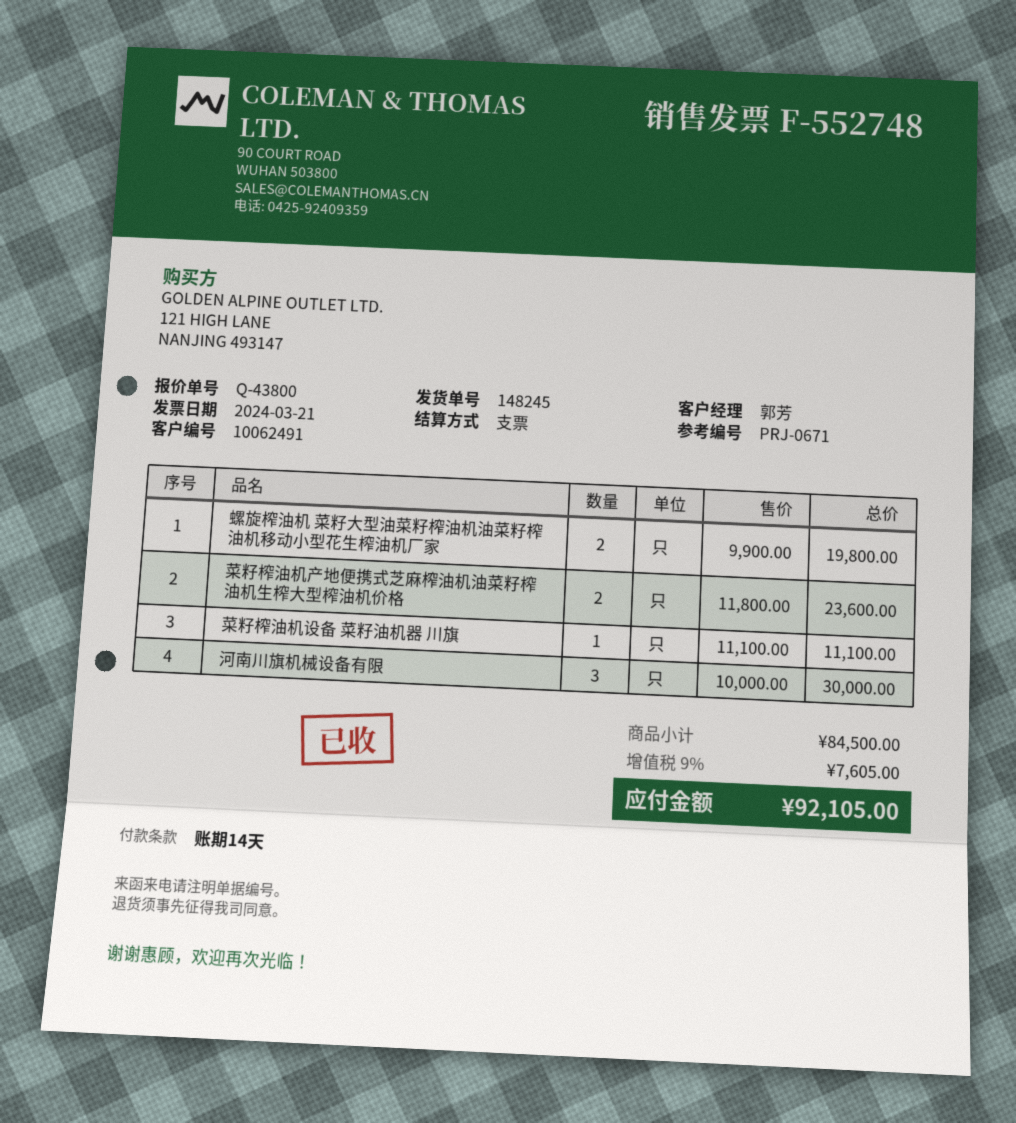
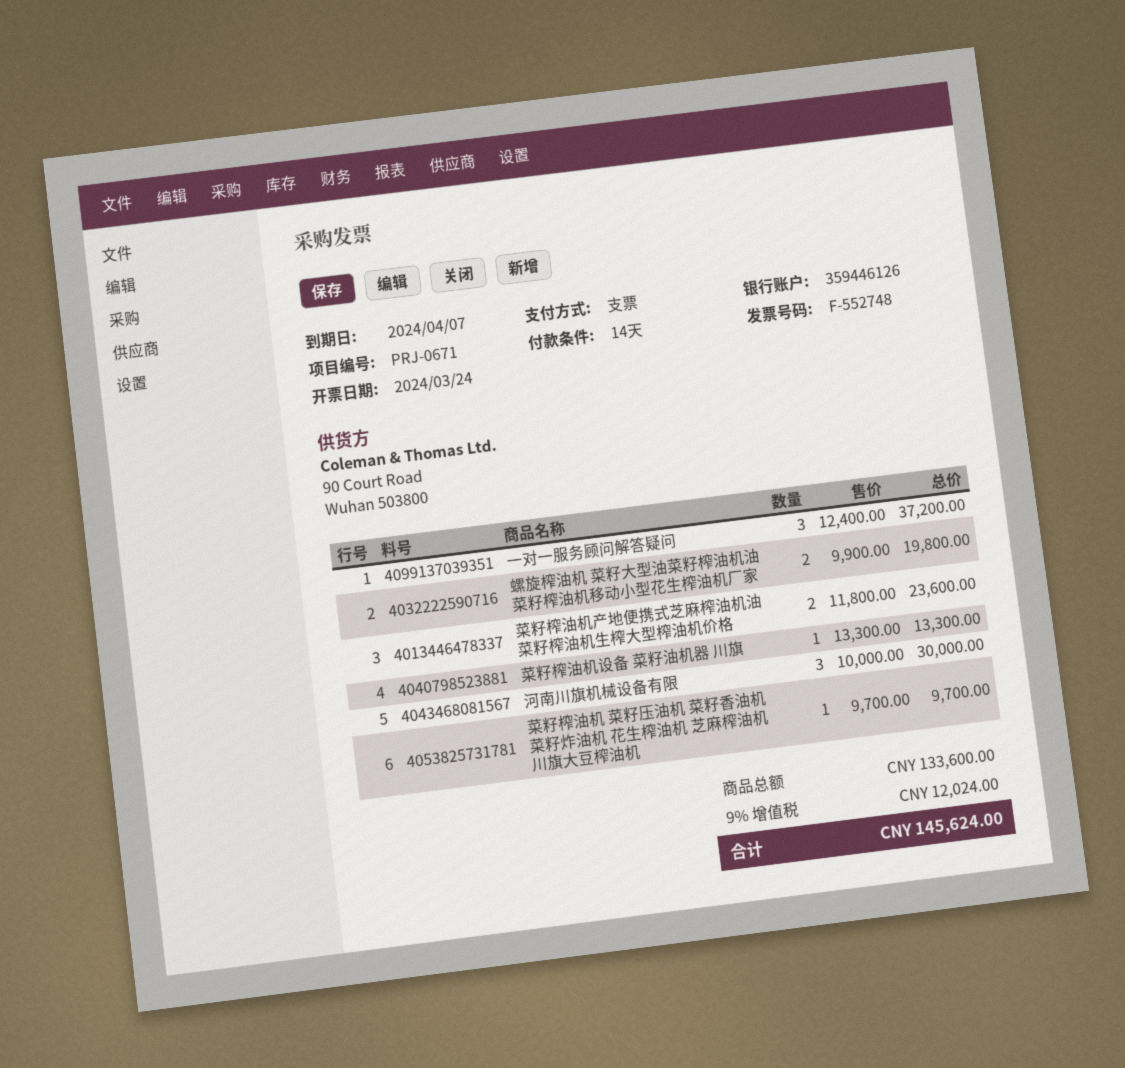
invoice date: 2024-03-21 -> 2024-03-24
菜籽榨油机设备 菜籽油机器 川旗: 1 x 11100.00 = 11100.00 -> 1 x 13300.00 = 13300.00
一对一服务顾问解答疑问: none -> 3 x 12400.00 = 37200.00
菜籽榨油机 菜籽压油机 菜籽香油机 菜籽炸油机 花生榨油机 芝麻榨油机 川旗大豆榨油机: none -> 1 x 9700.00 = 9700.00
subtotal: 84500.00 -> 133600.00
tax: 9% = 7605.00 -> 9% = 12024.00
total: 92105.00 -> 145624.00

